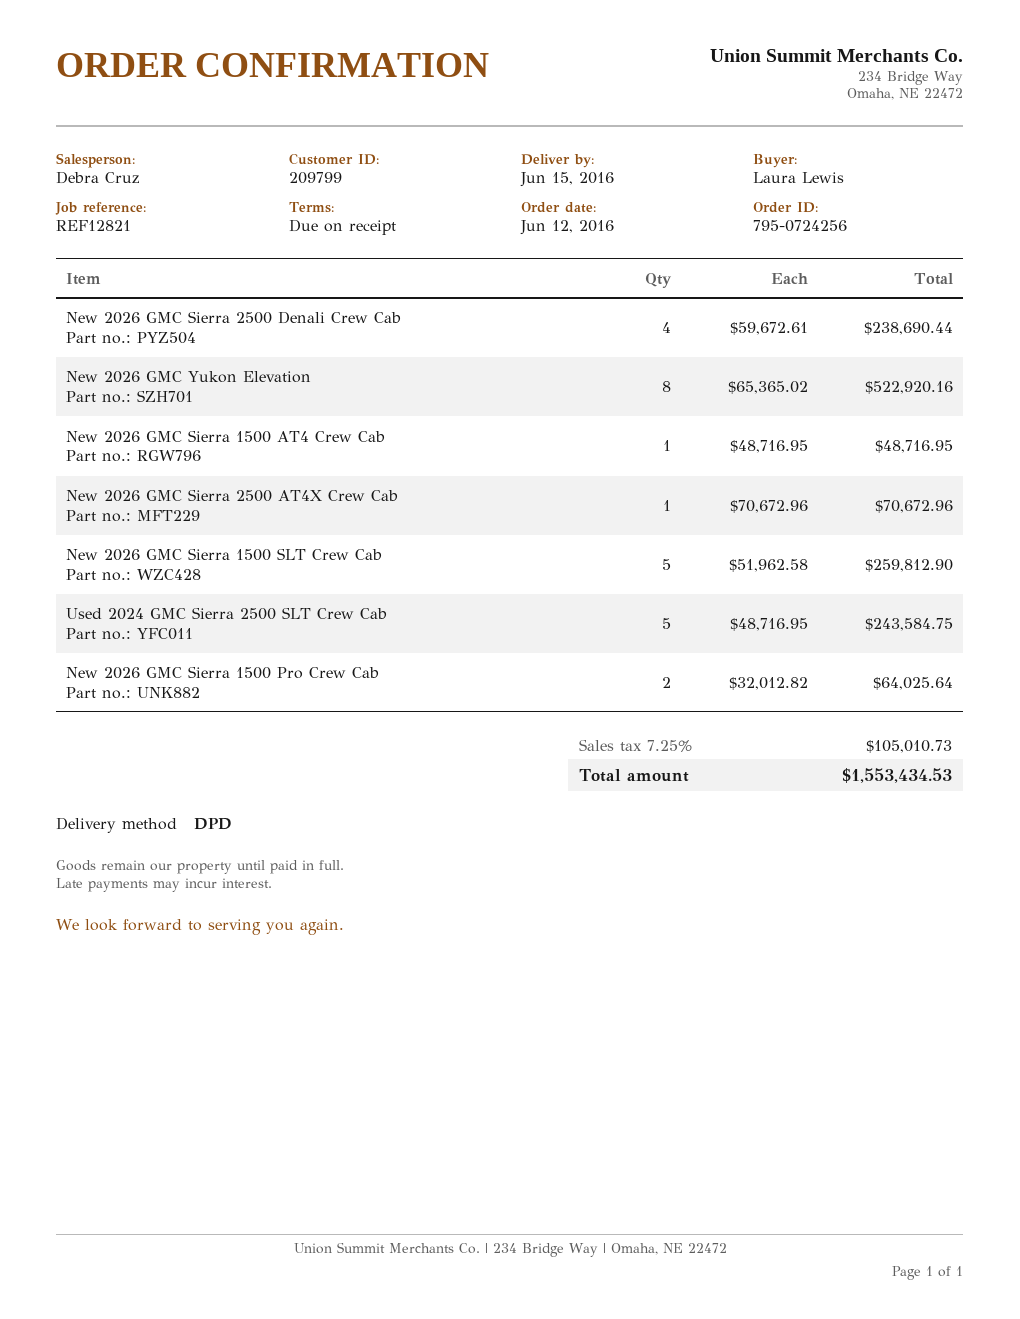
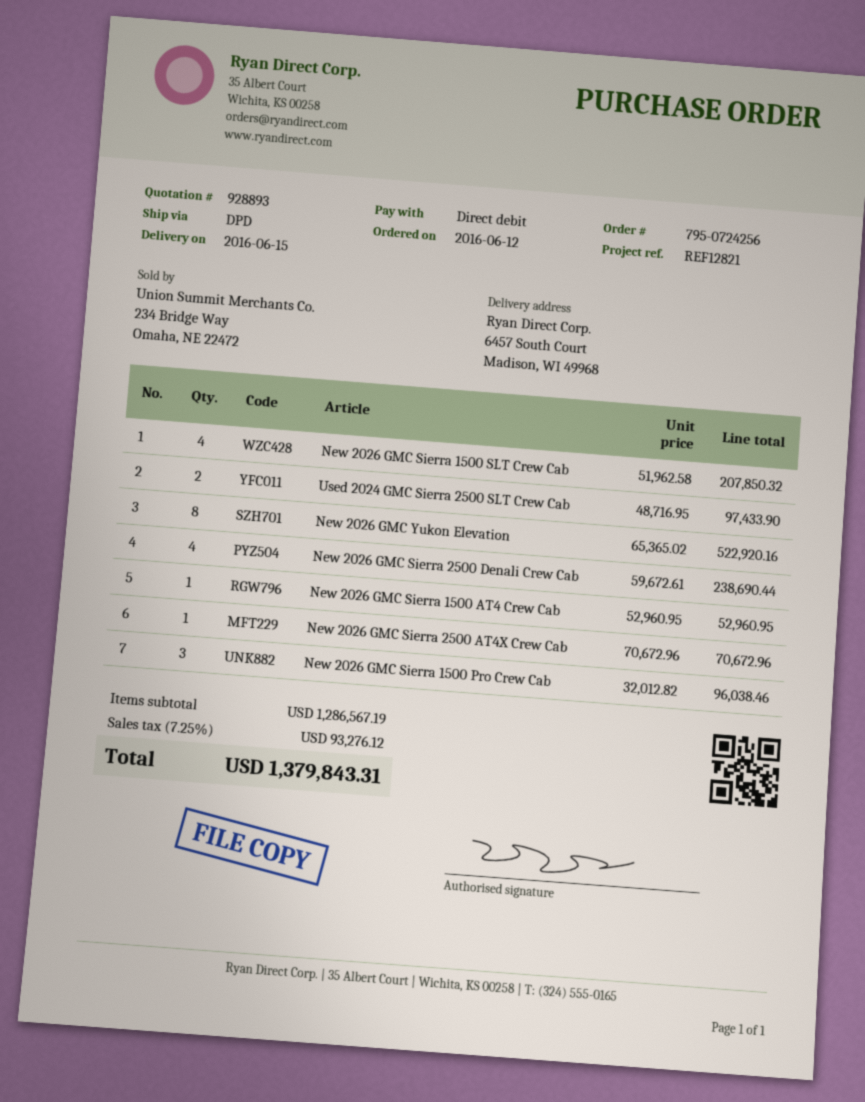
New 2026 GMC Sierra 1500 AT4 Crew Cab: 1 x 48716.95 = 48716.95 -> 1 x 52960.95 = 52960.95
New 2026 GMC Sierra 1500 SLT Crew Cab: 5 x 51962.58 = 259812.90 -> 4 x 51962.58 = 207850.32
Used 2024 GMC Sierra 2500 SLT Crew Cab: 5 x 48716.95 = 243584.75 -> 2 x 48716.95 = 97433.90
New 2026 GMC Sierra 1500 Pro Crew Cab: 2 x 32012.82 = 64025.64 -> 3 x 32012.82 = 96038.46
tax: 7.25% = 105010.73 -> 7.25% = 93276.12
total: 1553434.53 -> 1379843.31

